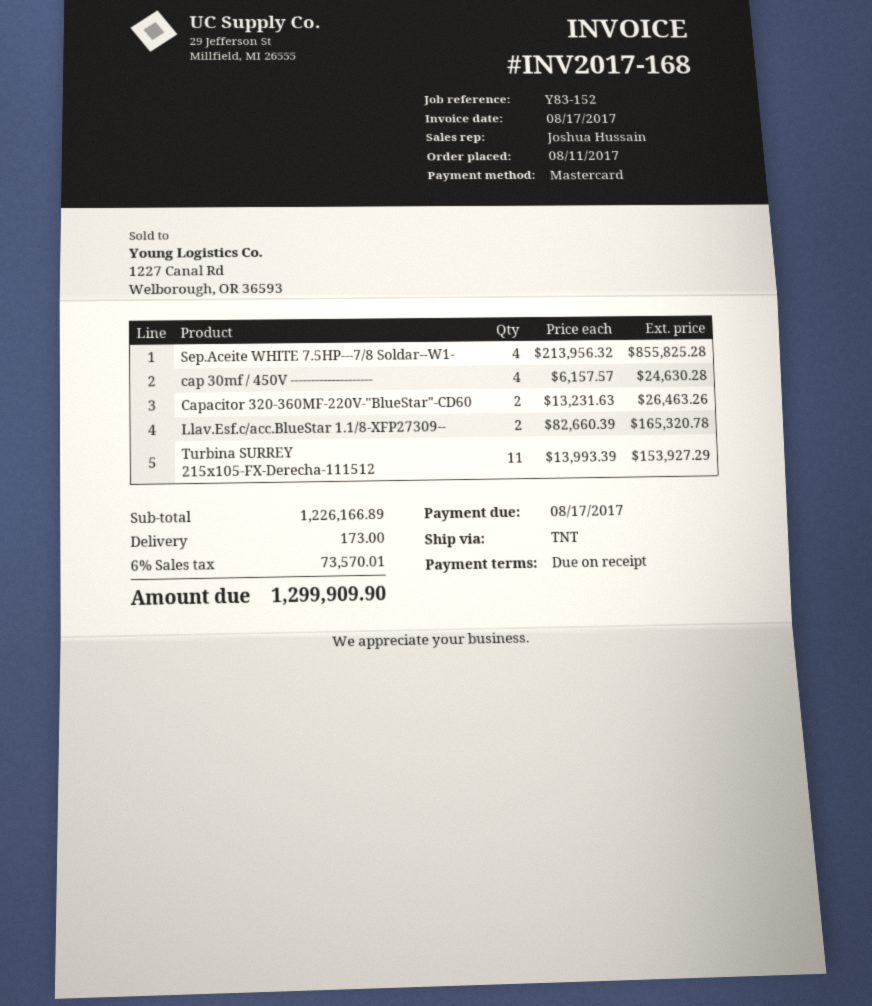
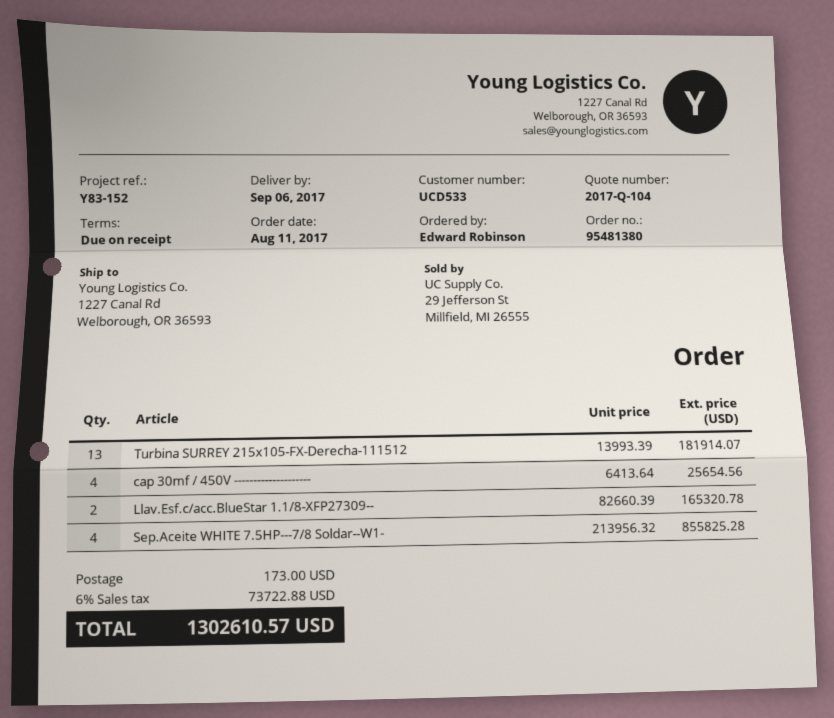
cap 30mf / 450V --------------------: 4 x 6157.57 = 24630.28 -> 4 x 6413.64 = 25654.56
Capacitor 320-360MF-220V-"BlueStar"-CD60: 2 x 13231.63 = 26463.26 -> none
Turbina SURREY 215x105-FX-Derecha-111512: 11 x 13993.39 = 153927.29 -> 13 x 13993.39 = 181914.07
tax: 6% = 73570.01 -> 6% = 73722.88
total: 1299909.90 -> 1302610.57

